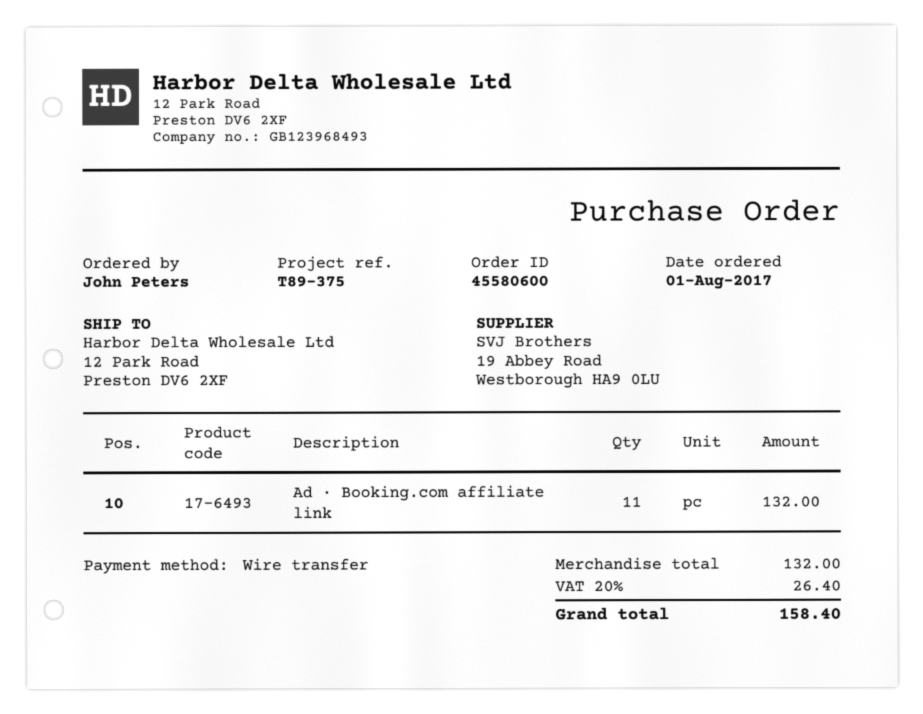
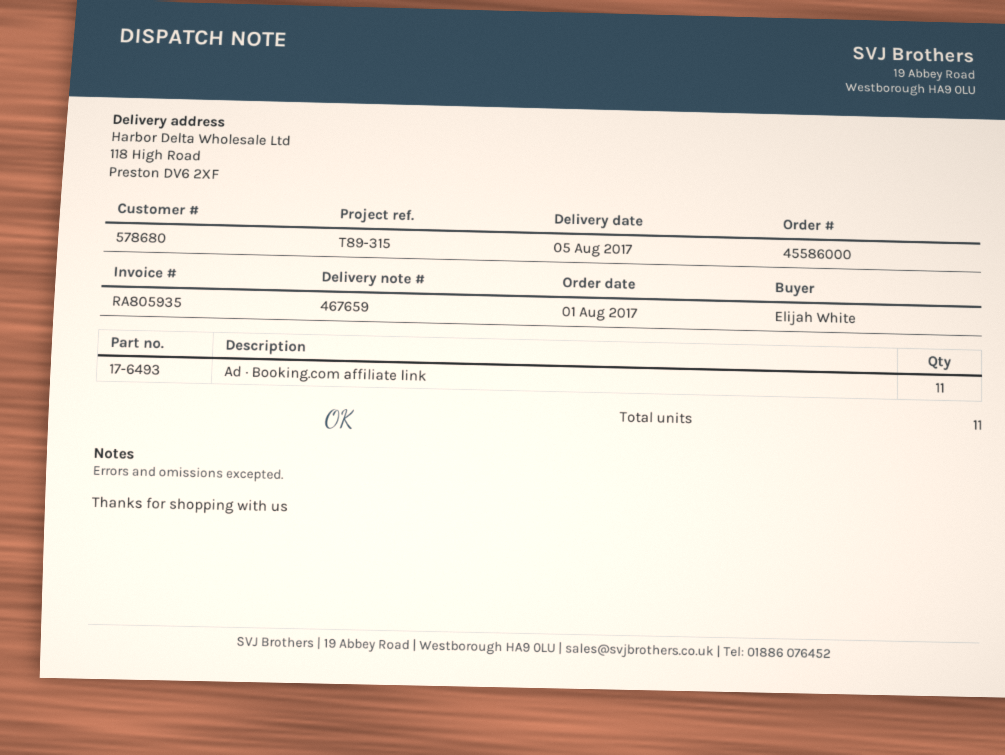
order number: 45580600 -> 45586000
reference: T89-375 -> T89-315
ordered by: John Peters -> Elijah White
ship to: 12 Park Road, Preston DV6 2XF -> 118 High Road, Preston DV6 2XF

